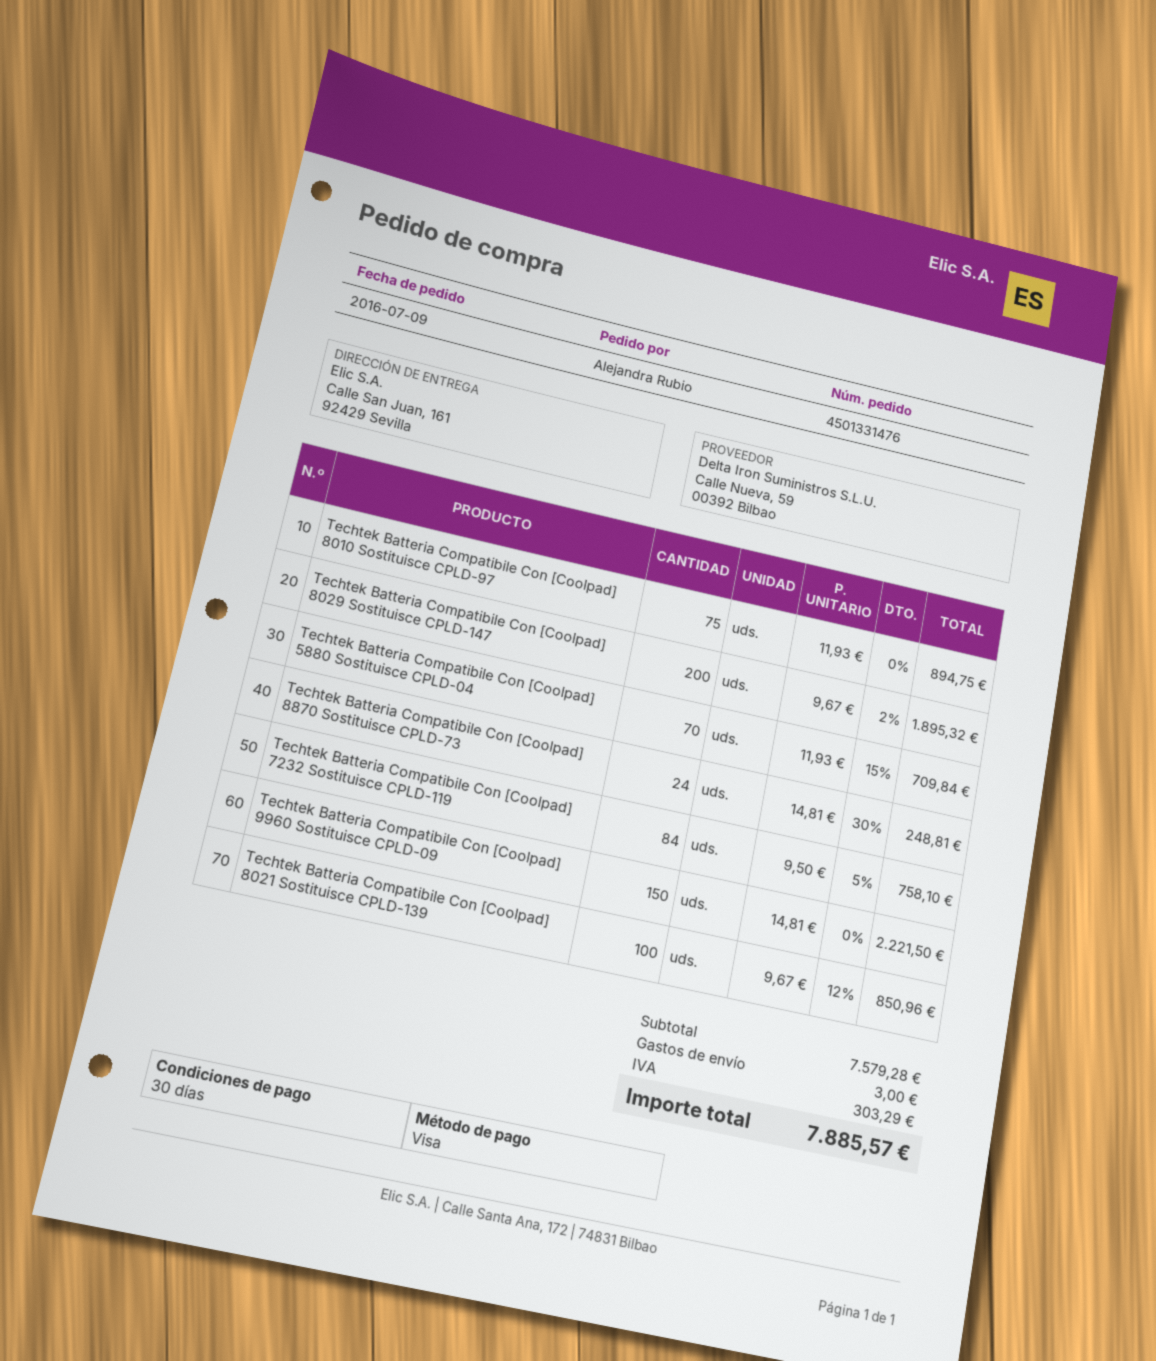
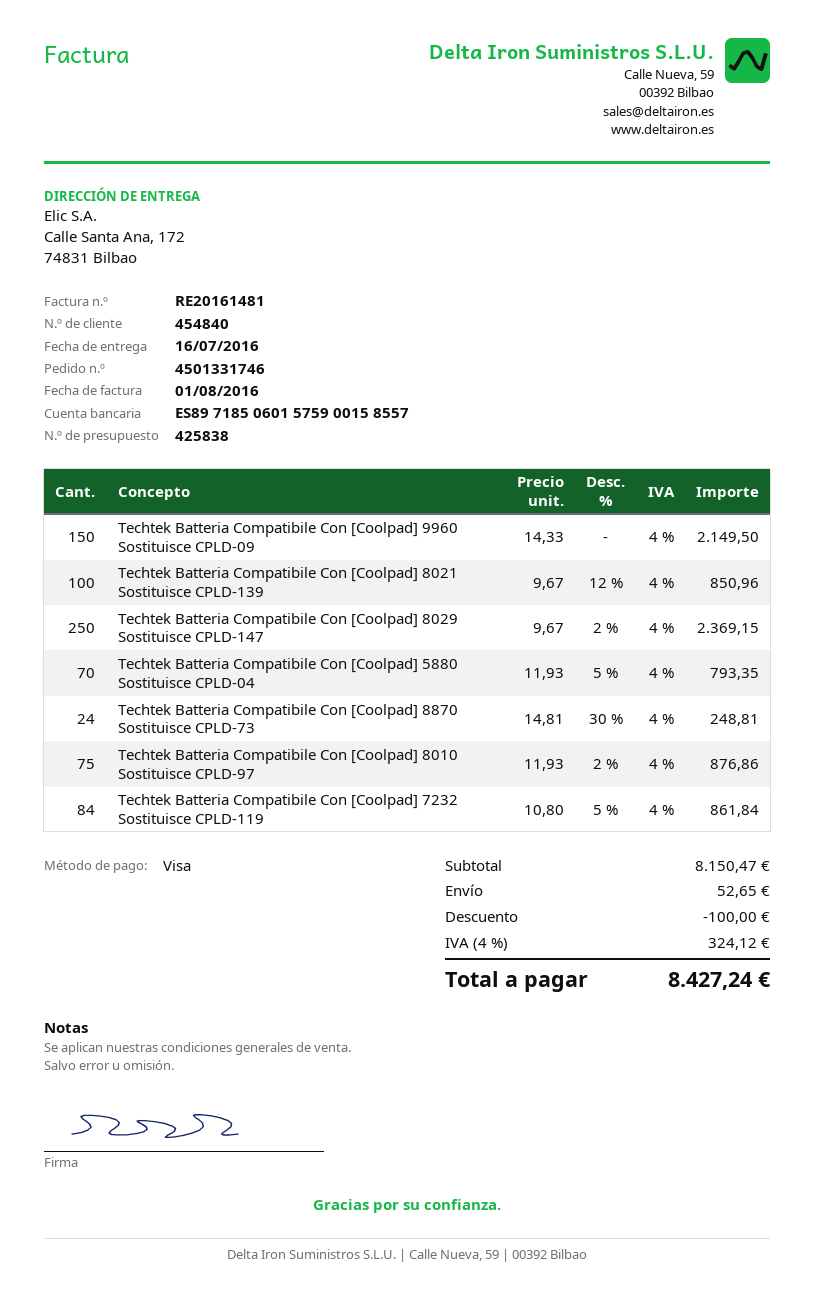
order number: 4501331476 -> 4501331746
ship to: Calle San Juan, 161, 92429 Sevilla -> Calle Santa Ana, 172, 74831 Bilbao
Techtek Batteria Compatibile Con [Coolpad] 8010 Sostituisce CPLD-97: 75 x 11.93 = 894.75 -> 75 x 11.93 - 2% = 876.86
Techtek Batteria Compatibile Con [Coolpad] 8029 Sostituisce CPLD-147: 200 x 9.67 - 2% = 1895.32 -> 250 x 9.67 - 2% = 2369.15
Techtek Batteria Compatibile Con [Coolpad] 5880 Sostituisce CPLD-04: 70 x 11.93 - 15% = 709.84 -> 70 x 11.93 - 5% = 793.35
Techtek Batteria Compatibile Con [Coolpad] 7232 Sostituisce CPLD-119: 84 x 9.50 - 5% = 758.10 -> 84 x 10.80 - 5% = 861.84
Techtek Batteria Compatibile Con [Coolpad] 9960 Sostituisce CPLD-09: 150 x 14.81 = 2221.50 -> 150 x 14.33 = 2149.50
subtotal: 7579.28 -> 8150.47
discount: none -> 100.00
shipping: 3.00 -> 52.65
tax: 303.29 -> 324.12
total: 7885.57 -> 8427.24

